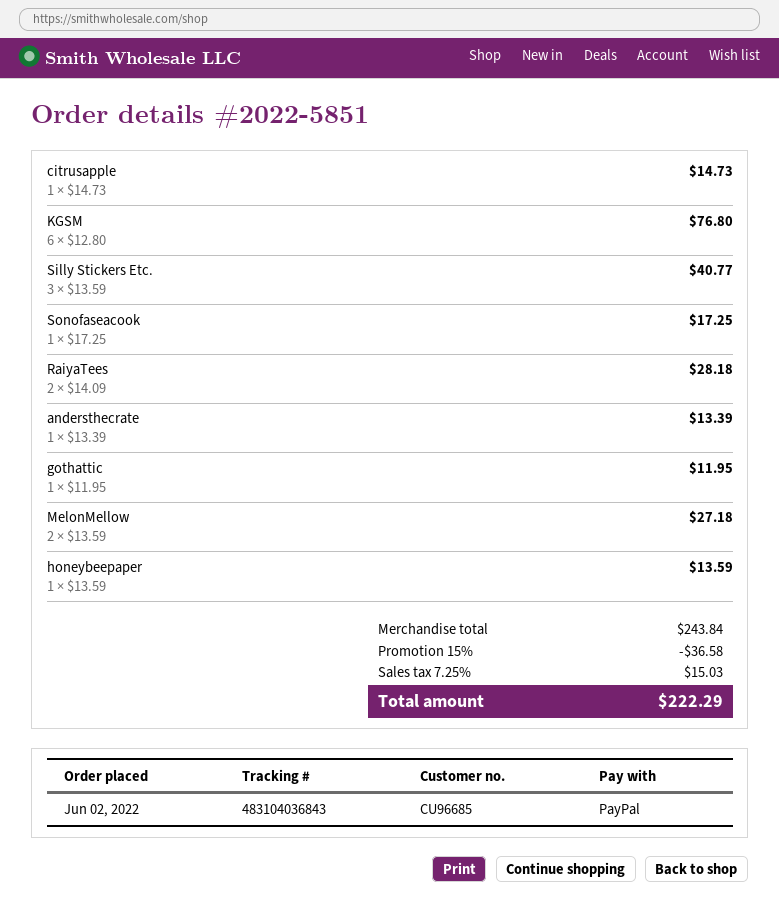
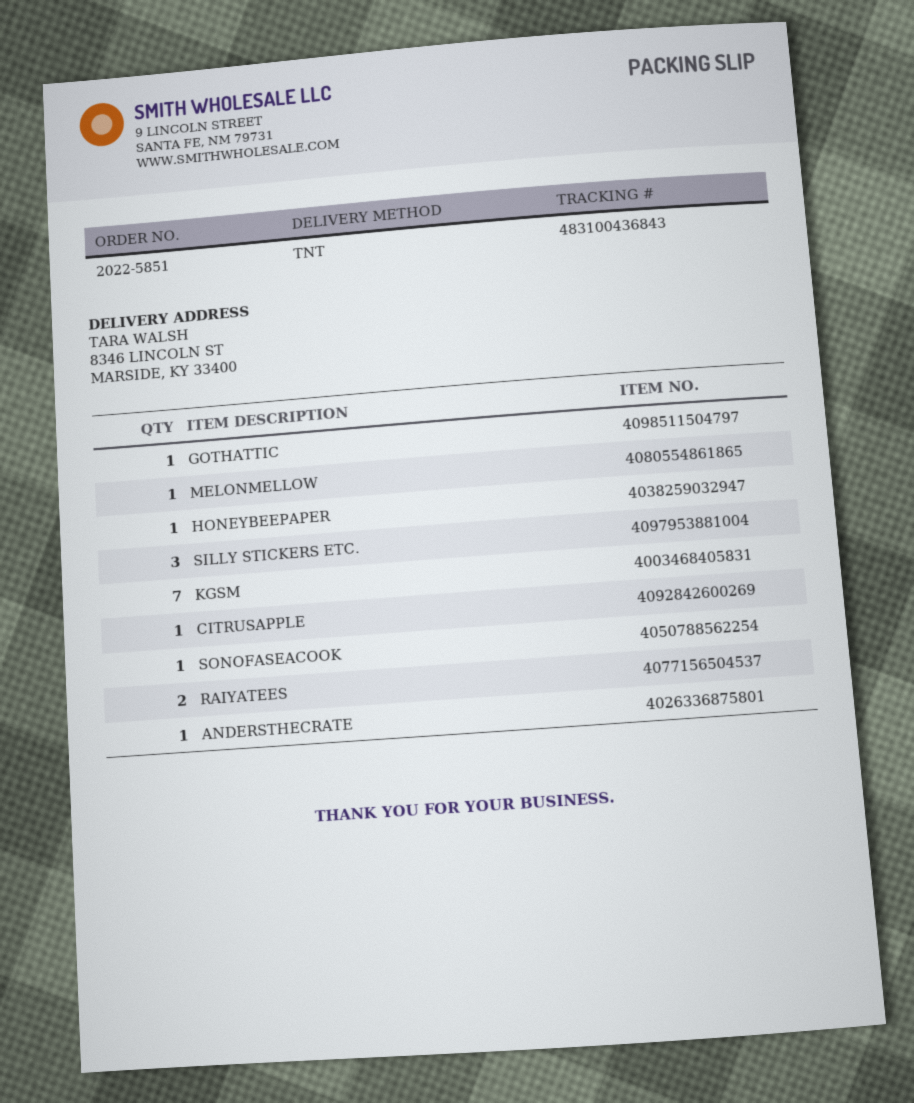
tracking number: 483104036843 -> 483100436843
KGSM: 6 -> 7
MelonMellow: 2 -> 1

